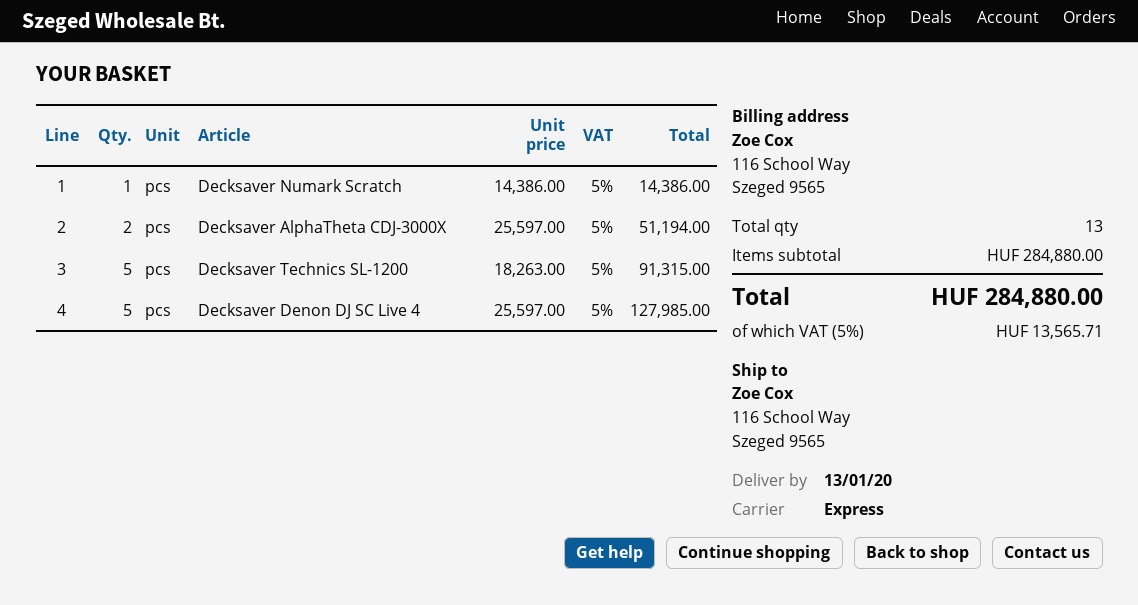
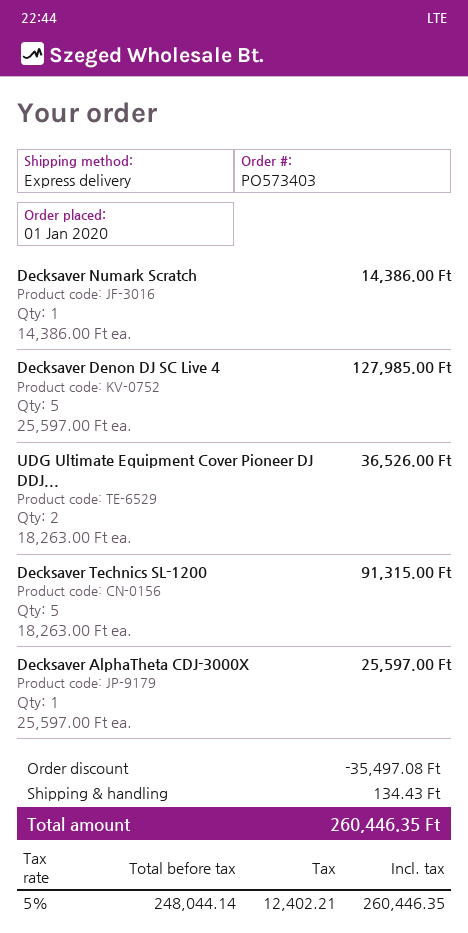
Decksaver AlphaTheta CDJ-3000X: 2 x 25597.00 = 51194.00 -> 1 x 25597.00 = 25597.00
UDG Ultimate Equipment Cover Pioneer DJ DDJ...: none -> 2 x 18263.00 = 36526.00
discount: none -> 35497.08
shipping: none -> 134.43
tax: 5% = 13565.71 -> 5% = 12402.21
total: 284880.00 -> 260446.35

